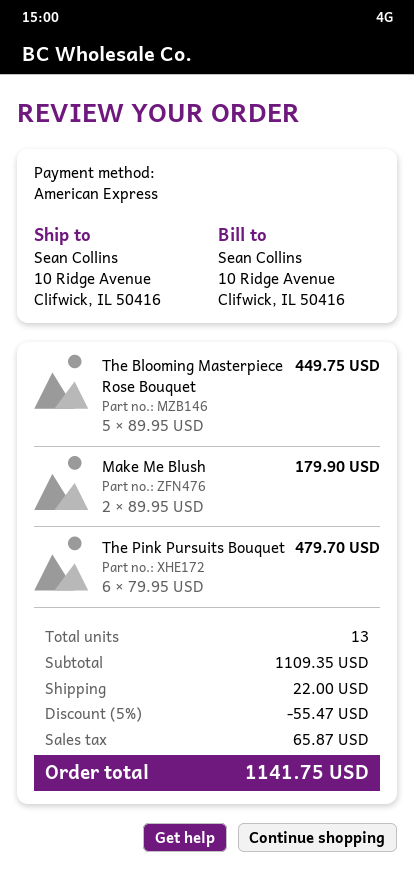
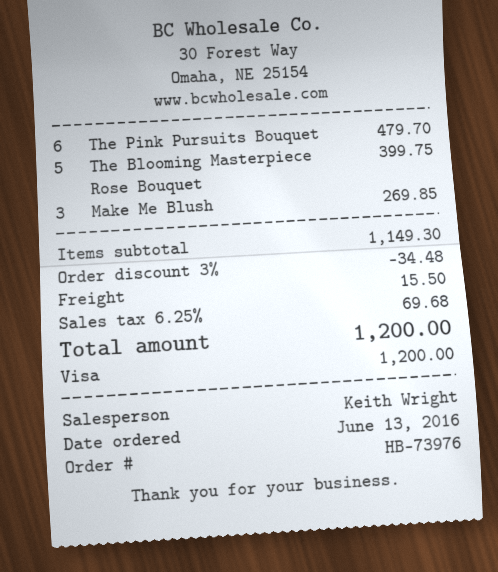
payment method: American Express -> Visa
The Blooming Masterpiece Rose Bouquet: 5 for 449.75 -> 5 for 399.75
Make Me Blush: 2 for 179.90 -> 3 for 269.85
subtotal: 1109.35 -> 1149.30
discount: 5% = 55.47 -> 3% = 34.48
shipping: 22.00 -> 15.50
tax: 65.87 -> 69.68
total: 1141.75 -> 1200.00

